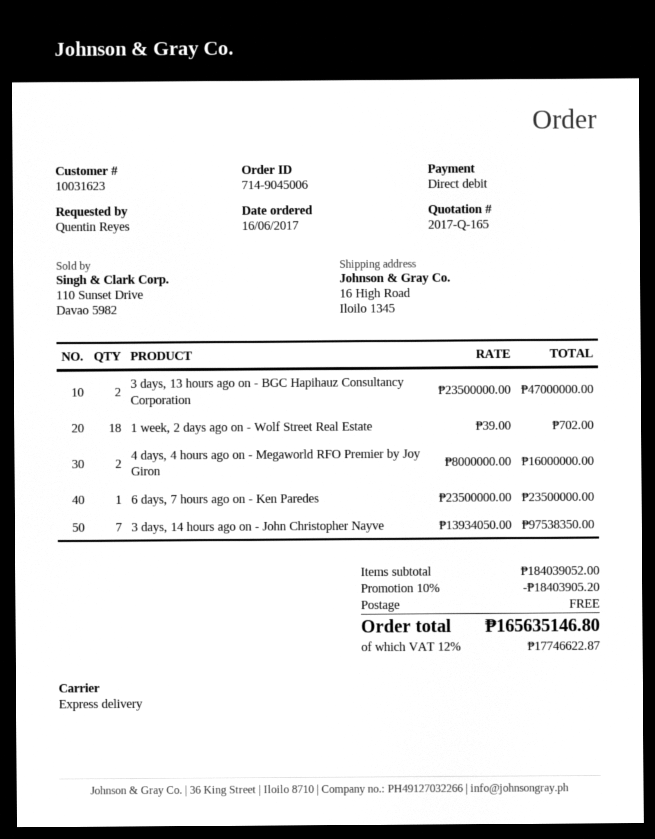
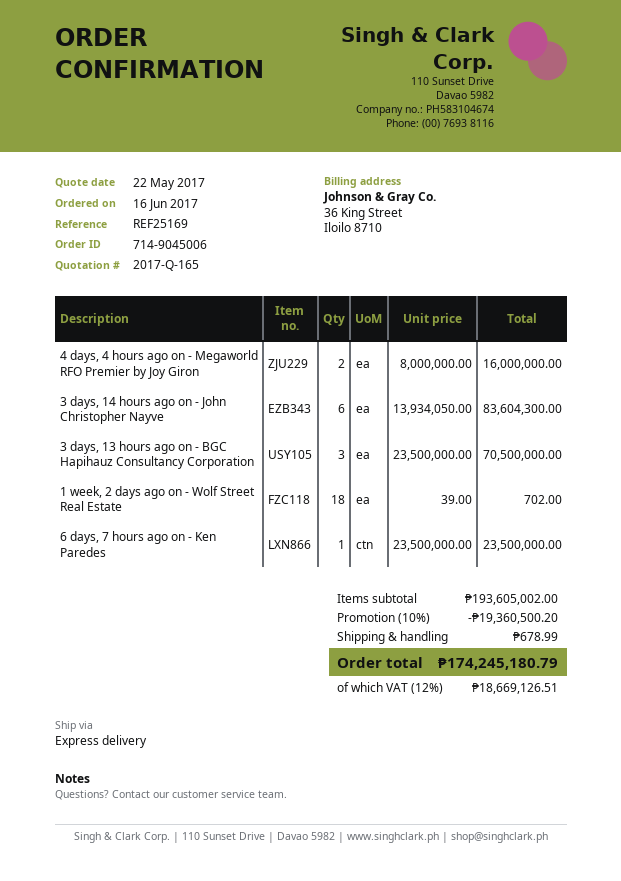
3 days, 13 hours ago on - BGC Hapihauz Consultancy Corporation: 2 x 23500000.00 = 47000000.00 -> 3 x 23500000.00 = 70500000.00
3 days, 14 hours ago on - John Christopher Nayve: 7 x 13934050.00 = 97538350.00 -> 6 x 13934050.00 = 83604300.00
subtotal: 184039052.00 -> 193605002.00
discount: 10% = 18403905.20 -> 10% = 19360500.20
shipping: 0.00 -> 678.99
tax: 12% = 17746622.87 -> 12% = 18669126.51
total: 165635146.80 -> 174245180.79

